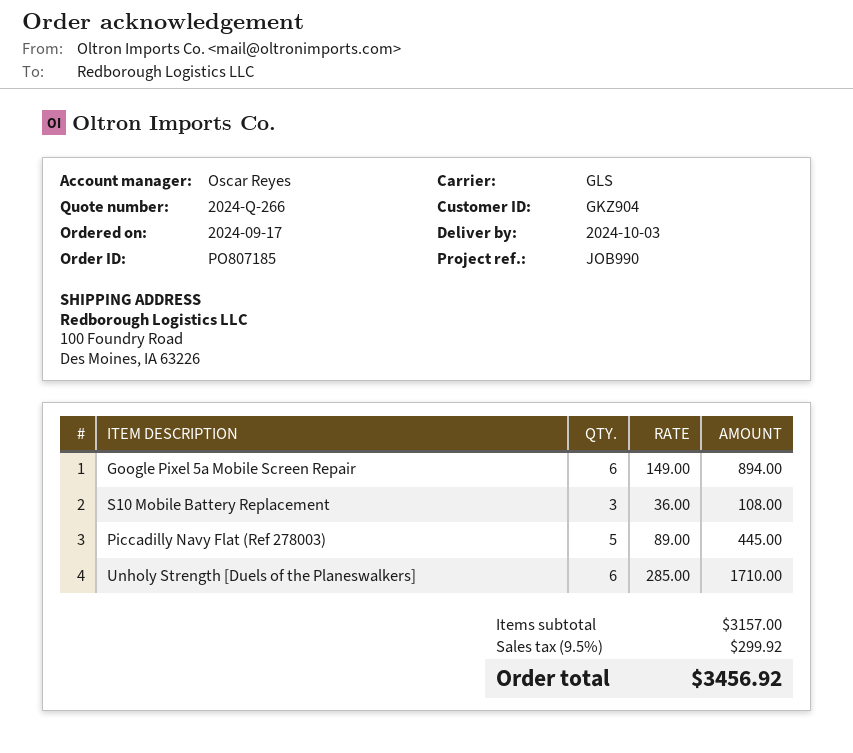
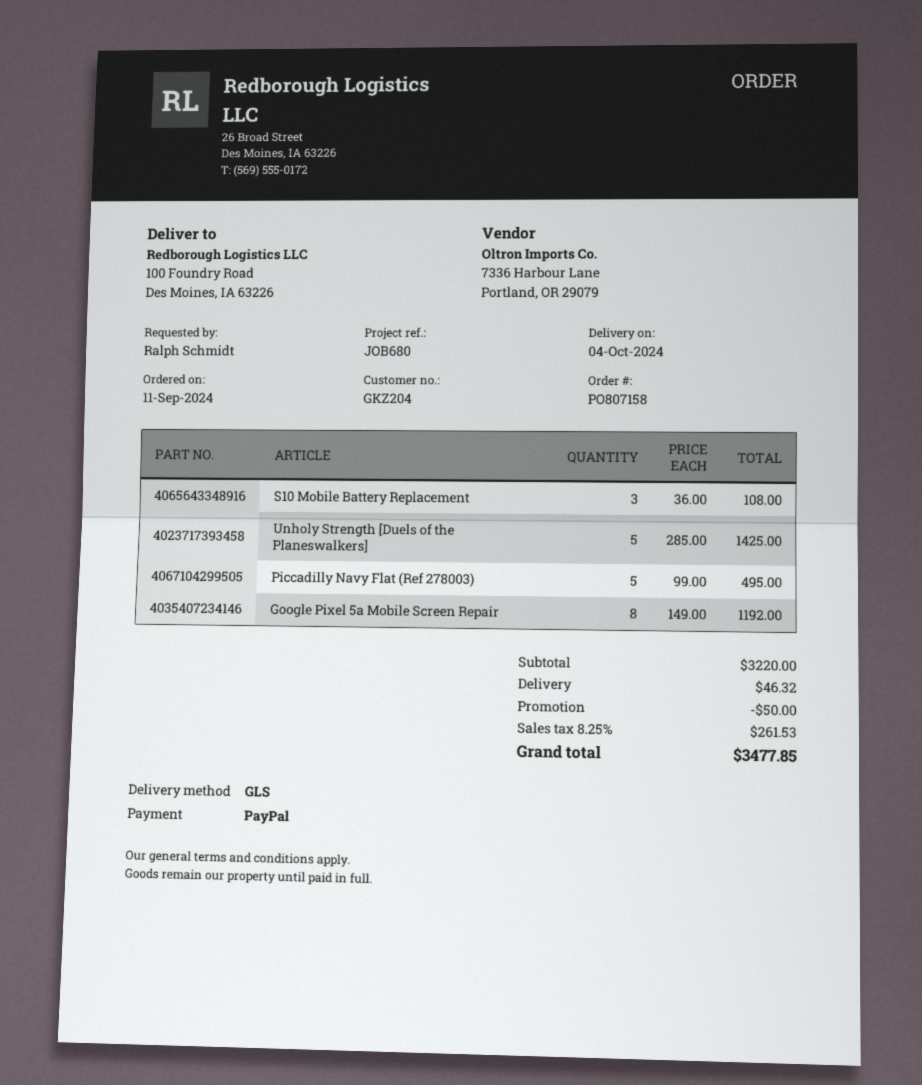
order number: PO807185 -> PO807158
order date: 2024-09-17 -> 2024-09-11
delivery date: 2024-10-03 -> 2024-10-04
customer number: GKZ904 -> GKZ204
reference: JOB990 -> JOB680
Google Pixel 5a Mobile Screen Repair: 6 x 149.00 = 894.00 -> 8 x 149.00 = 1192.00
Piccadilly Navy Flat (Ref 278003): 5 x 89.00 = 445.00 -> 5 x 99.00 = 495.00
Unholy Strength [Duels of the Planeswalkers]: 6 x 285.00 = 1710.00 -> 5 x 285.00 = 1425.00
subtotal: 3157.00 -> 3220.00
discount: none -> 50.00
shipping: none -> 46.32
tax: 9.5% = 299.92 -> 8.25% = 261.53
total: 3456.92 -> 3477.85

